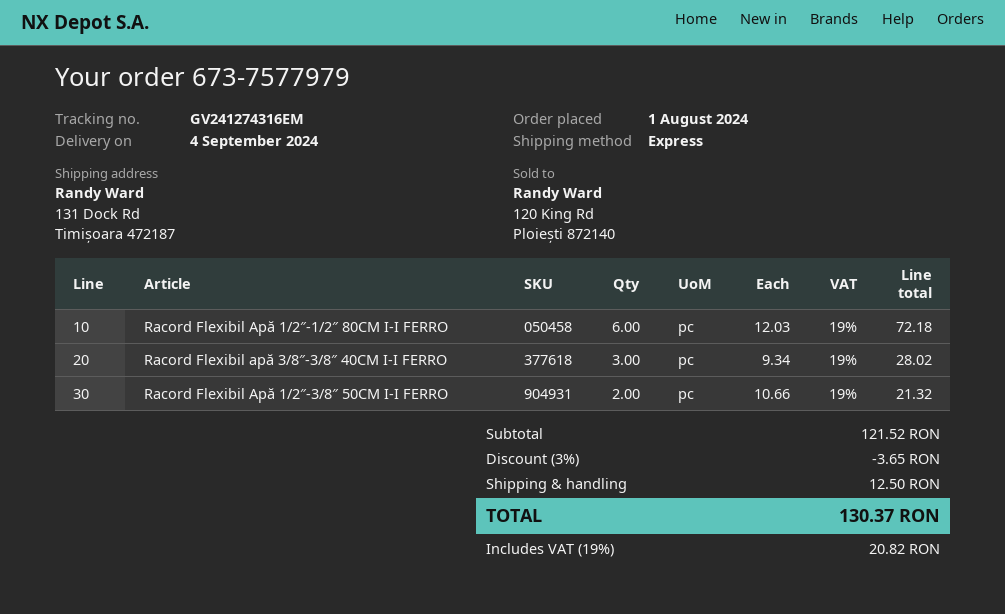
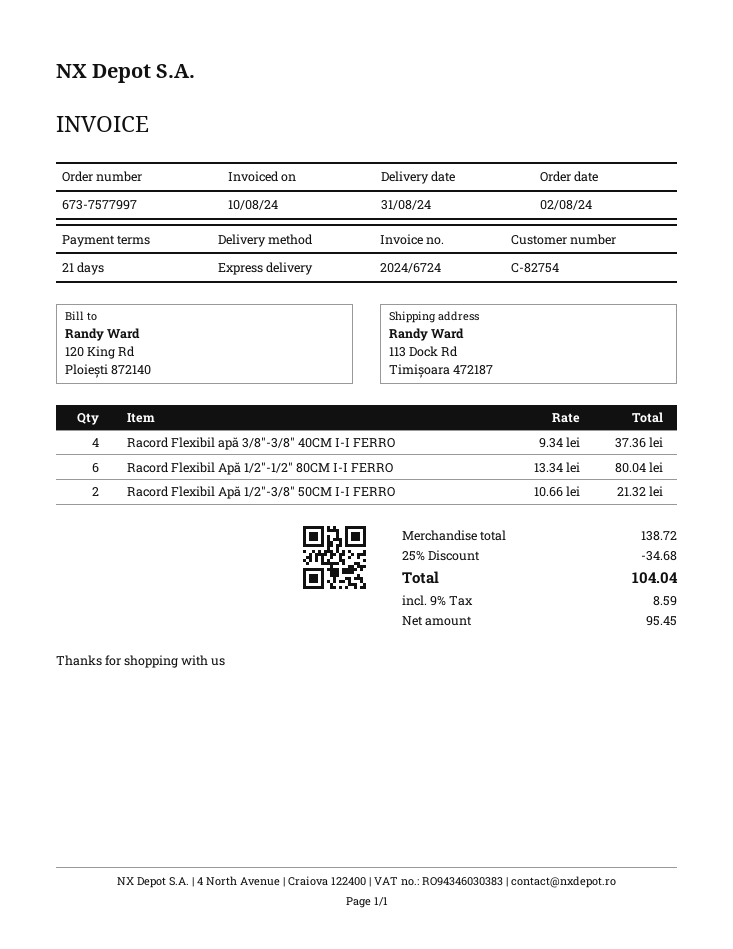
order number: 673-7577979 -> 673-7577997
order date: 2024-08-01 -> 2024-08-02
delivery date: 2024-09-04 -> 2024-08-31
ship to: 131 Dock Rd, Timișoara 472187 -> 113 Dock Rd, Timișoara 472187
Racord Flexibil Apă 1/2″-1/2″ 80CM I-I FERRO: 6 x 12.03 = 72.18 -> 6 x 13.34 = 80.04
Racord Flexibil apă 3/8″-3/8″ 40CM I-I FERRO: 3 x 9.34 = 28.02 -> 4 x 9.34 = 37.36
subtotal: 121.52 -> 138.72
discount: 3% = 3.65 -> 25% = 34.68
shipping: 12.50 -> none
tax: 19% = 20.82 -> 9% = 8.59
total: 130.37 -> 104.04

